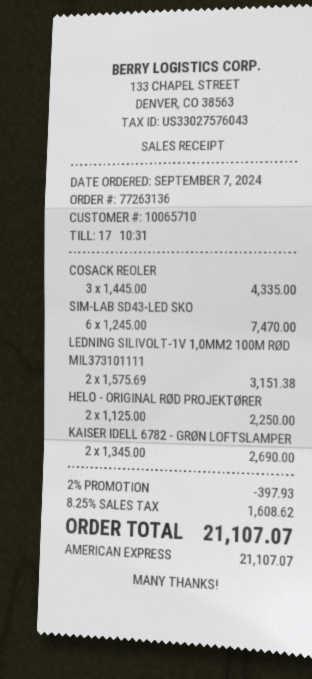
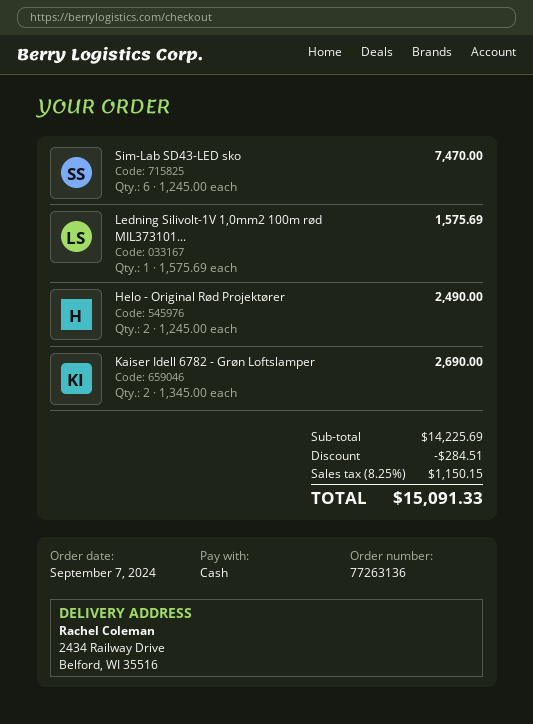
payment method: American Express -> cash
COSACK REOLER: 3 x 1445.00 = 4335.00 -> none
LEDNING SILIVOLT-1V 1,0MM2 100M RØD MIL373101111: 2 x 1575.69 = 3151.38 -> 1 x 1575.69 = 1575.69
HELO - ORIGINAL RØD PROJEKTØRER: 2 x 1125.00 = 2250.00 -> 2 x 1245.00 = 2490.00
discount: 397.93 -> 284.51
tax: 8.25% = 1608.62 -> 8.25% = 1150.15
total: 21107.07 -> 15091.33

